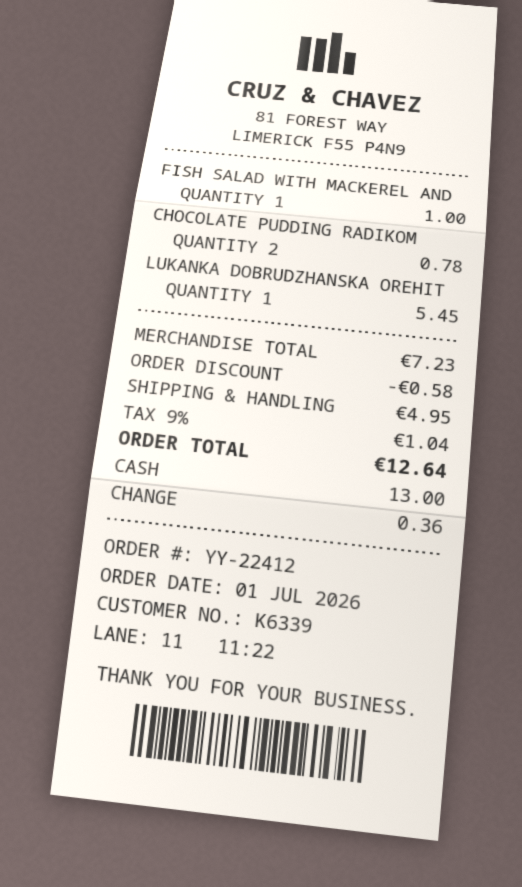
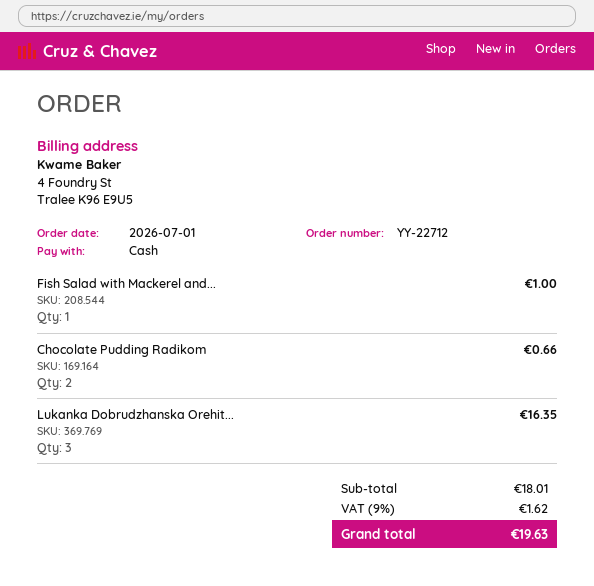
order number: YY-22412 -> YY-22712
CHOCOLATE PUDDING RADIKOM: 2 for 0.78 -> 2 for 0.66
LUKANKA DOBRUDZHANSKA OREHIT: 1 for 5.45 -> 3 for 16.35
subtotal: 7.23 -> 18.01
discount: 0.58 -> none
shipping: 4.95 -> none
tax: 9% = 1.04 -> 9% = 1.62
total: 12.64 -> 19.63

